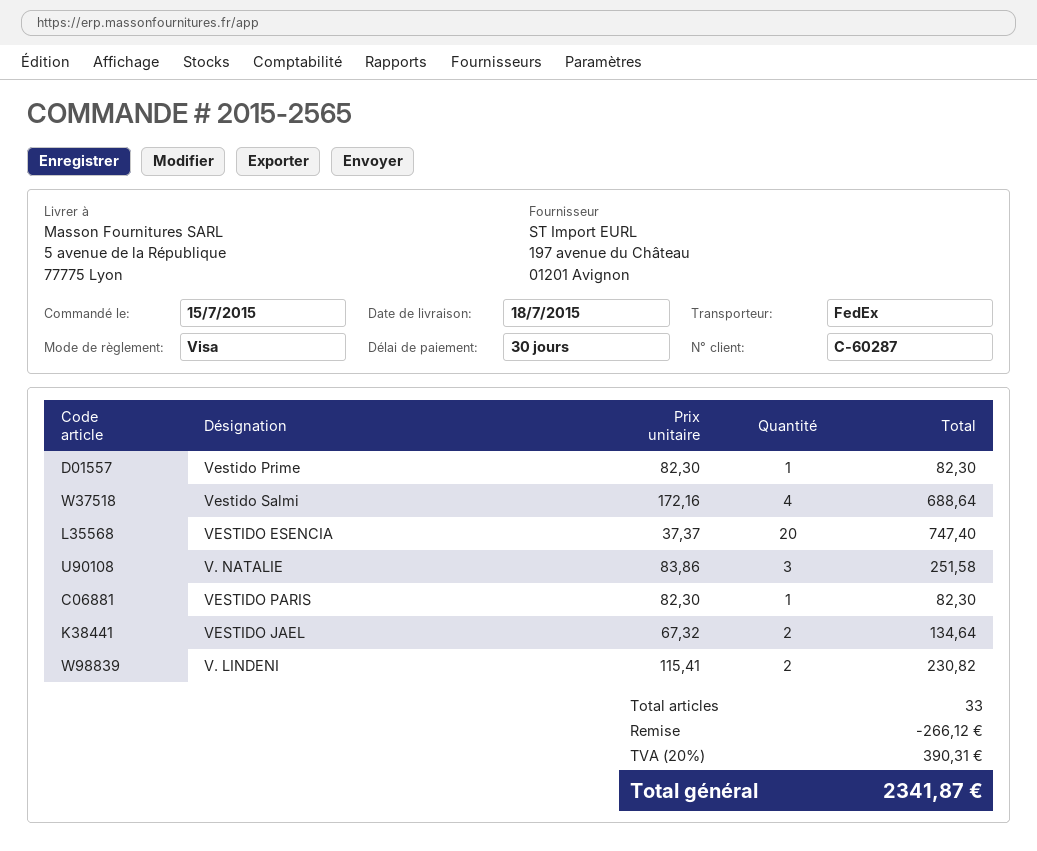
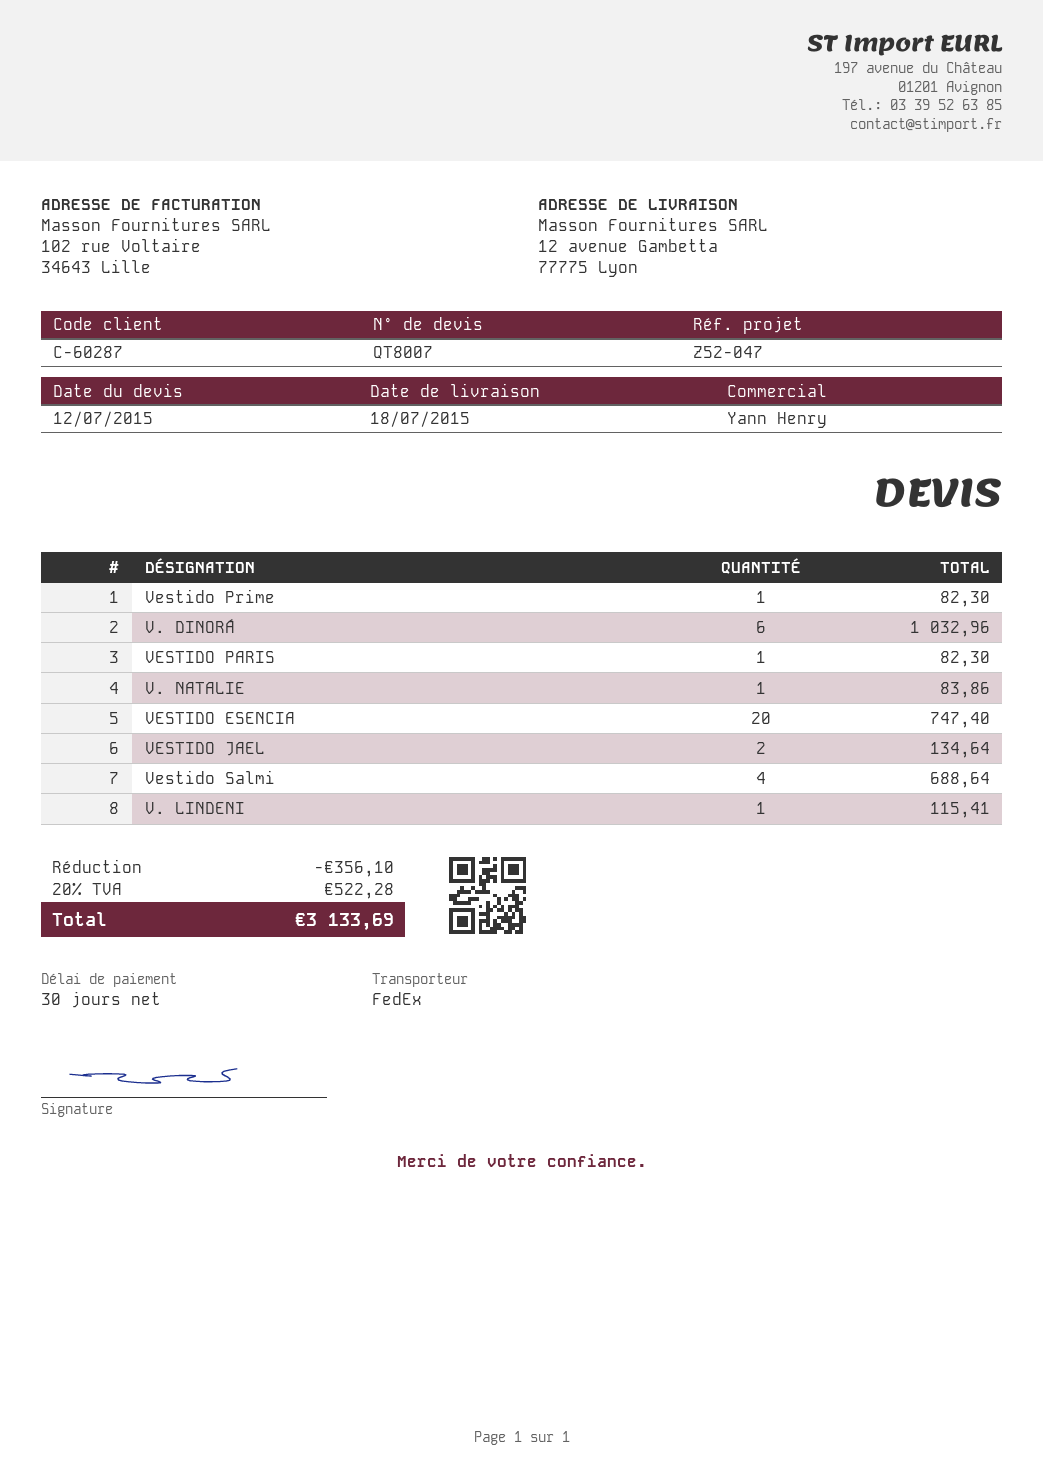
ship to: 5 avenue de la République, 77775 Lyon -> 12 avenue Gambetta, 77775 Lyon
V. NATALIE: 3 for 251.58 -> 1 for 83.86
V. LINDENI: 2 for 230.82 -> 1 for 115.41
V. DINORÁ: none -> 6 for 1032.96
discount: 266.12 -> 356.10
tax: 20% = 390.31 -> 20% = 522.28
total: 2341.87 -> 3133.69

